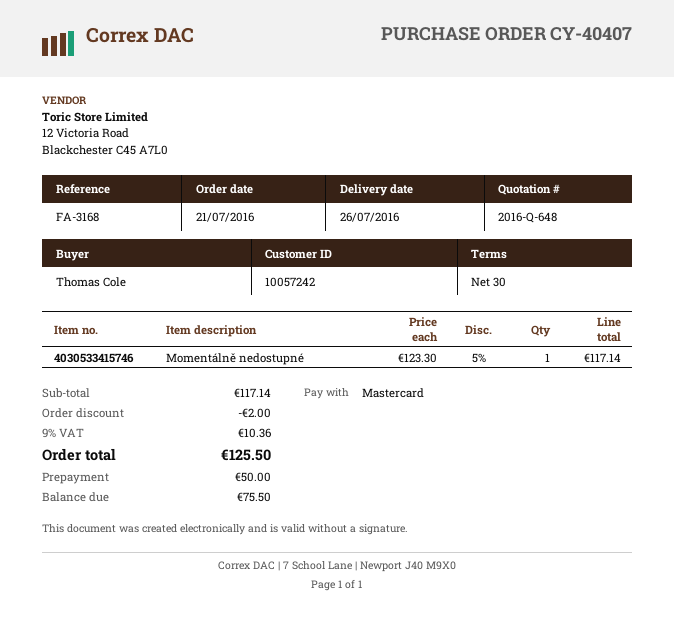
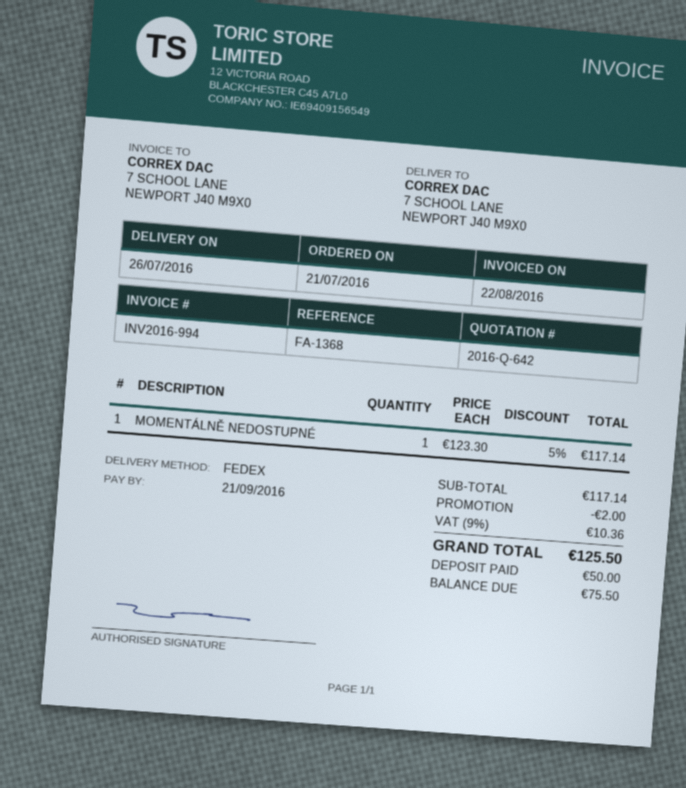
quote number: 2016-Q-648 -> 2016-Q-642
reference: FA-3168 -> FA-1368

